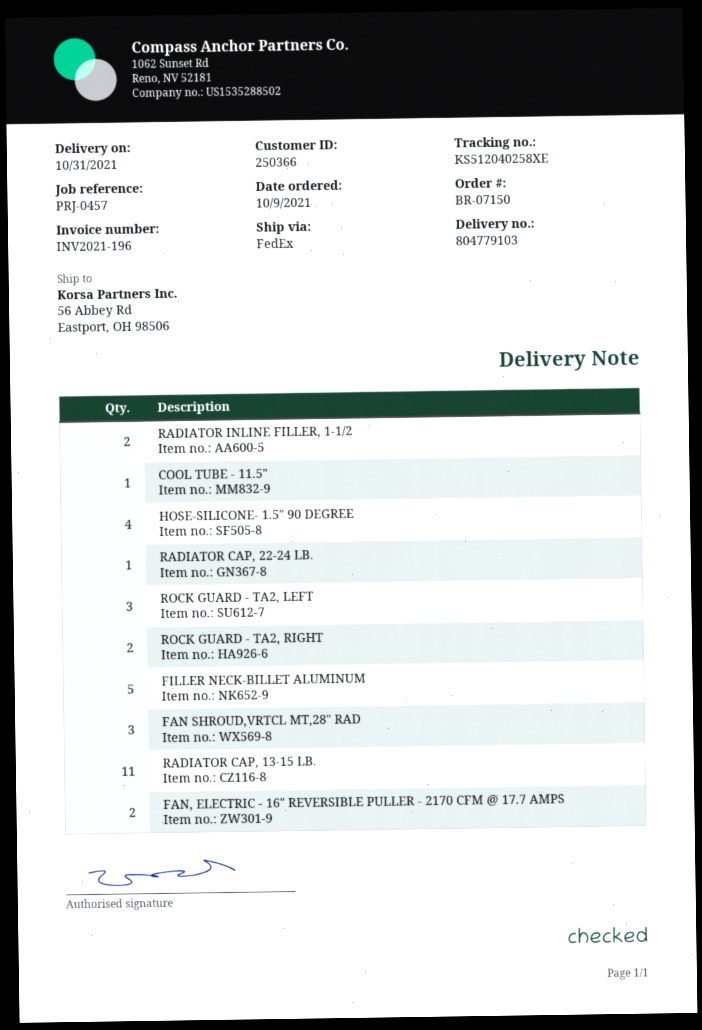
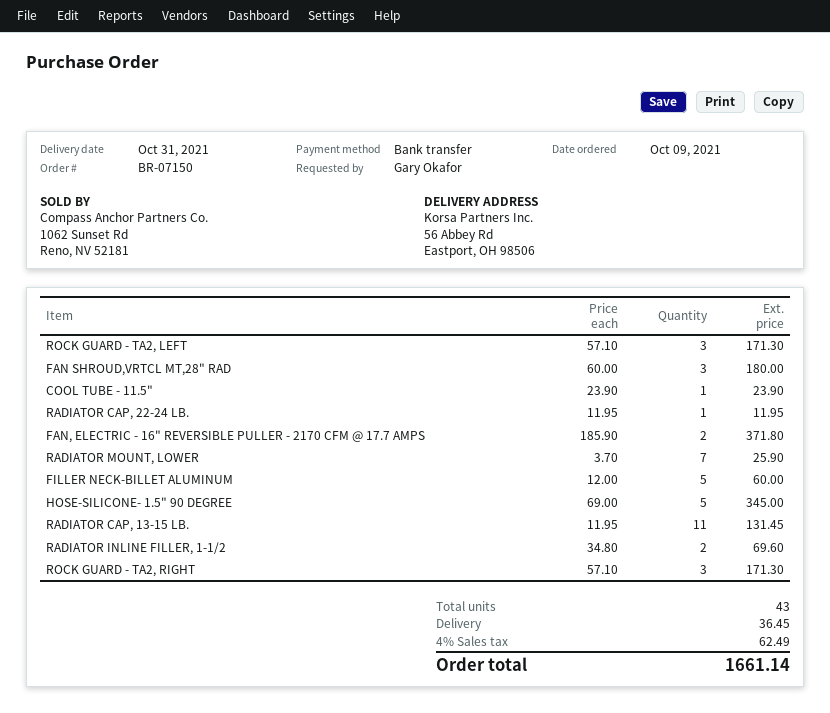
HOSE-SILICONE- 1.5" 90 DEGREE: 4 -> 5
ROCK GUARD - TA2, RIGHT: 2 -> 3
RADIATOR MOUNT, LOWER: none -> 7

